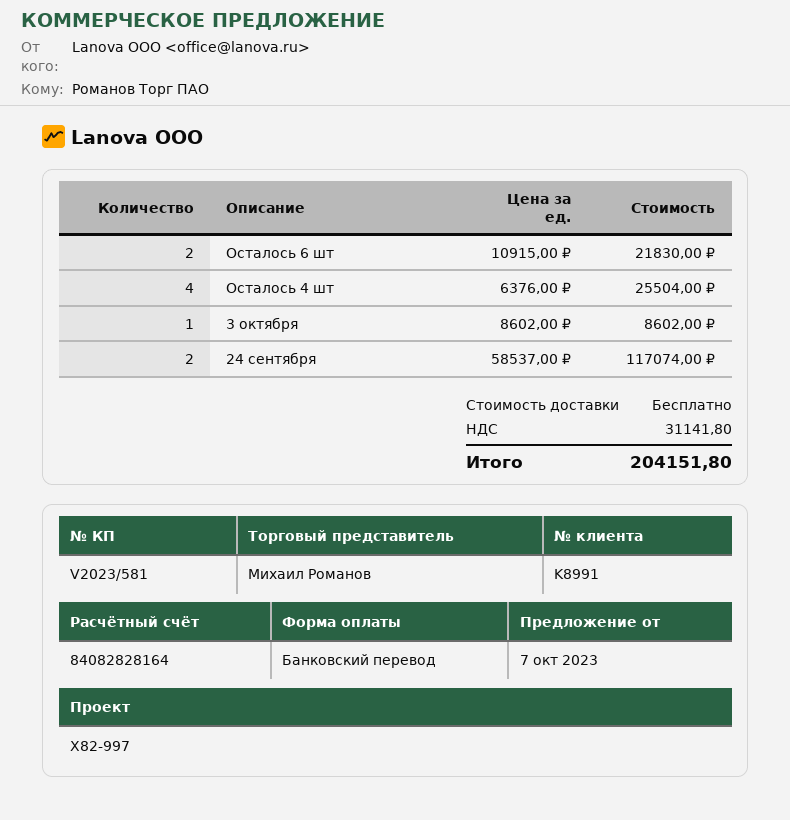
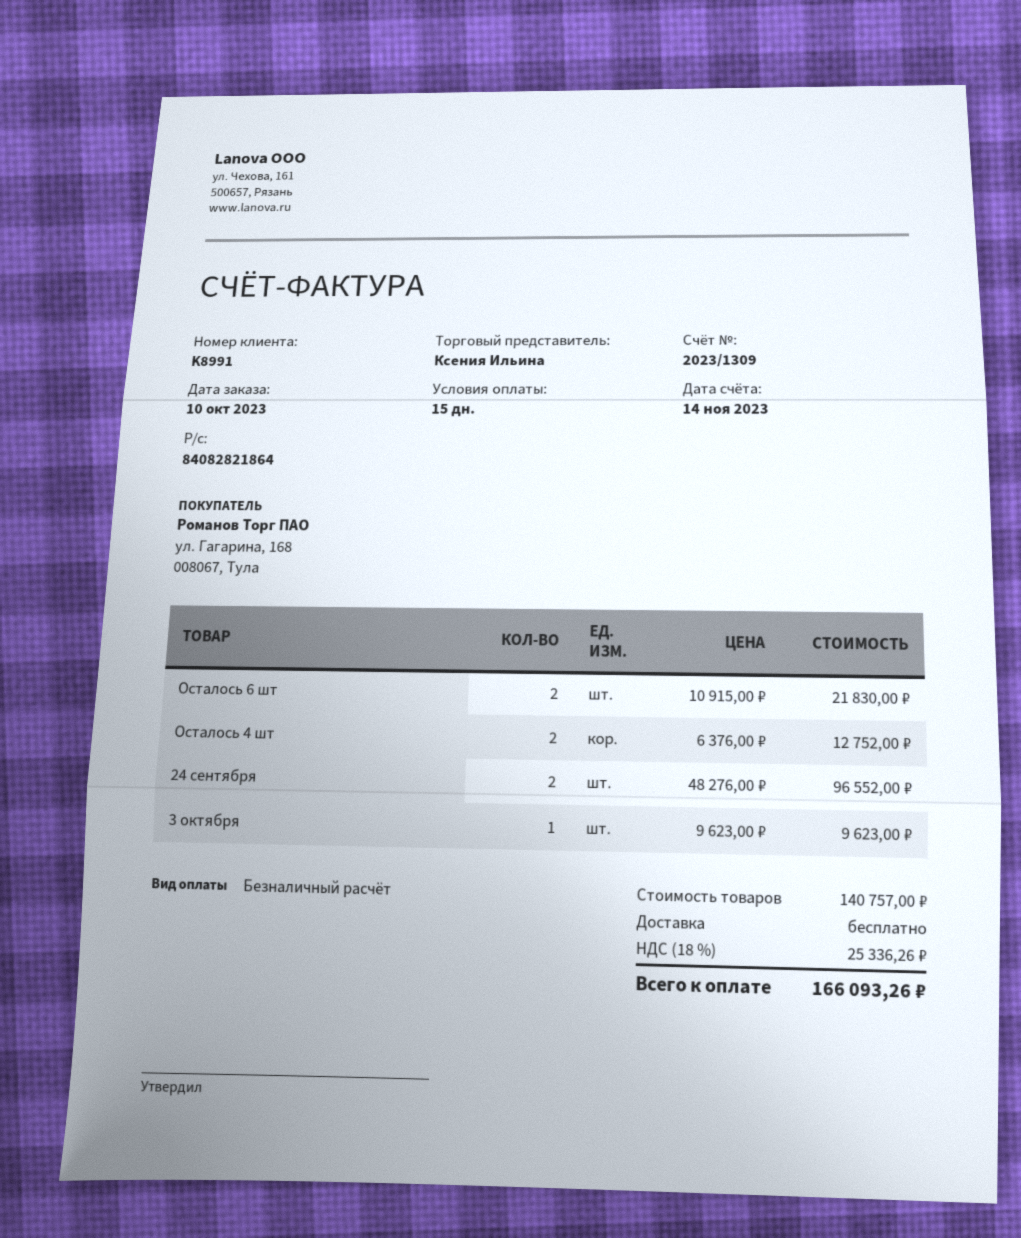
sales rep: Михаил Романов -> Ксения Ильина
bank account: 84082828164 -> 84082821864
Осталось 4 шт: 4 x 6376.00 = 25504.00 -> 2 x 6376.00 = 12752.00
3 октября: 1 x 8602.00 = 8602.00 -> 1 x 9623.00 = 9623.00
24 сентября: 2 x 58537.00 = 117074.00 -> 2 x 48276.00 = 96552.00
tax: 31141.80 -> 25336.26
total: 204151.80 -> 166093.26

